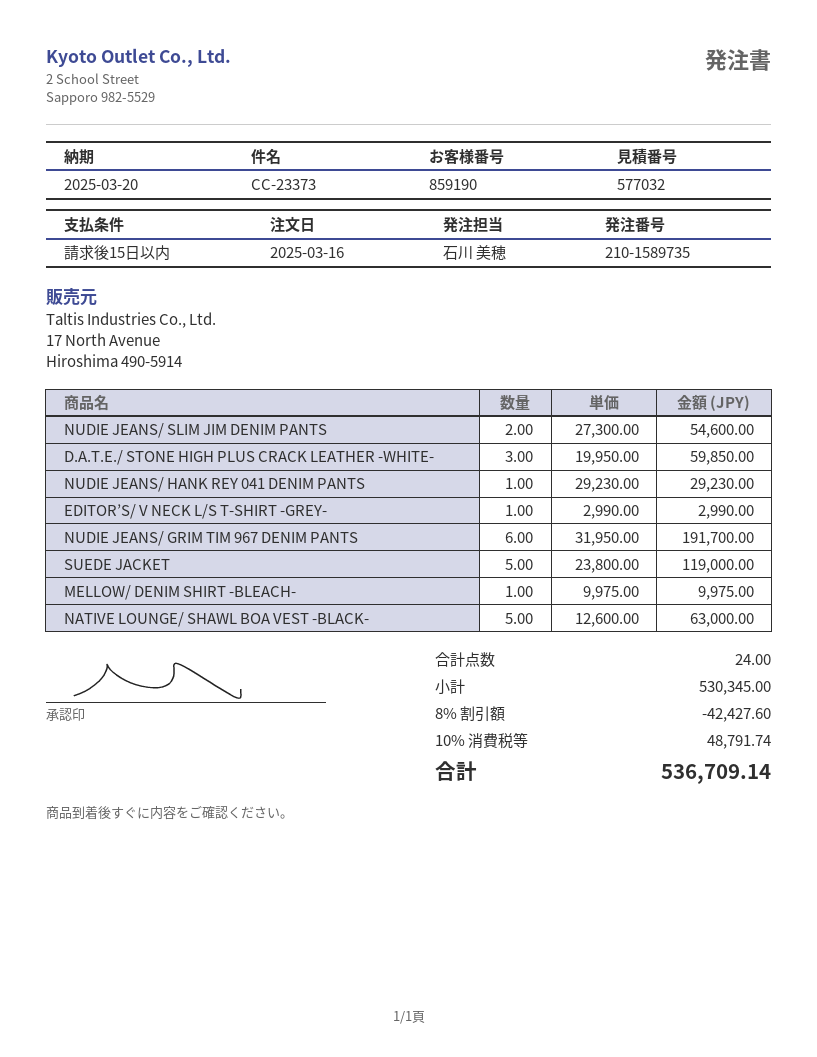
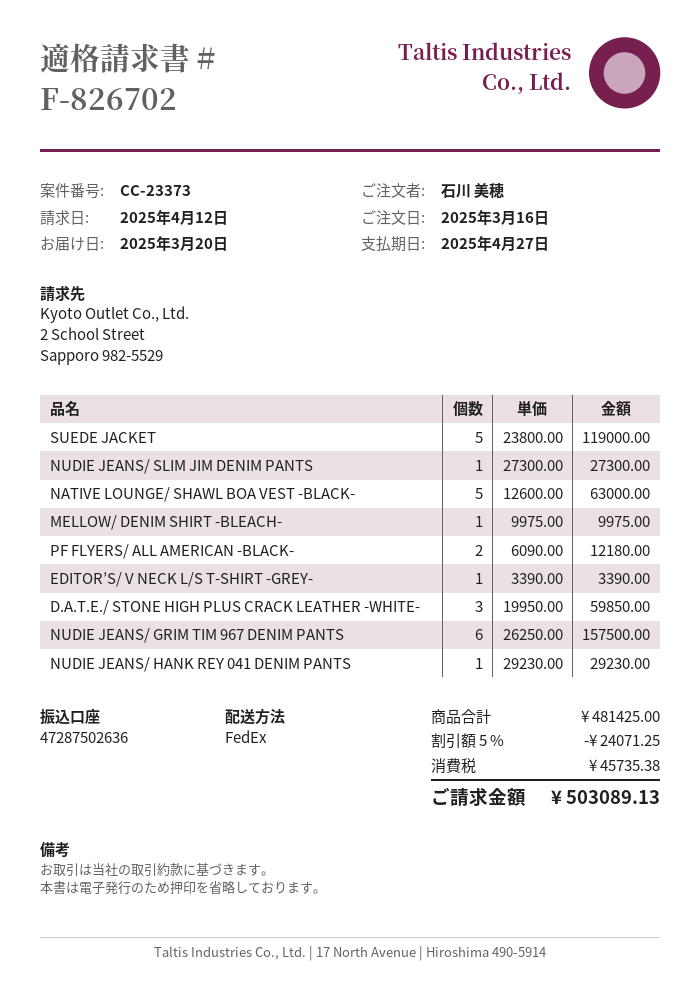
NUDIE JEANS/ SLIM JIM DENIM PANTS: 2 x 27300.00 = 54600.00 -> 1 x 27300.00 = 27300.00
EDITOR’S/ V NECK L/S T-SHIRT -GREY-: 1 x 2990.00 = 2990.00 -> 1 x 3390.00 = 3390.00
NUDIE JEANS/ GRIM TIM 967 DENIM PANTS: 6 x 31950.00 = 191700.00 -> 6 x 26250.00 = 157500.00
PF FLYERS/ ALL AMERICAN -BLACK-: none -> 2 x 6090.00 = 12180.00
subtotal: 530345.00 -> 481425.00
discount: 8% = 42427.60 -> 5% = 24071.25
tax: 48791.74 -> 45735.38
total: 536709.14 -> 503089.13

